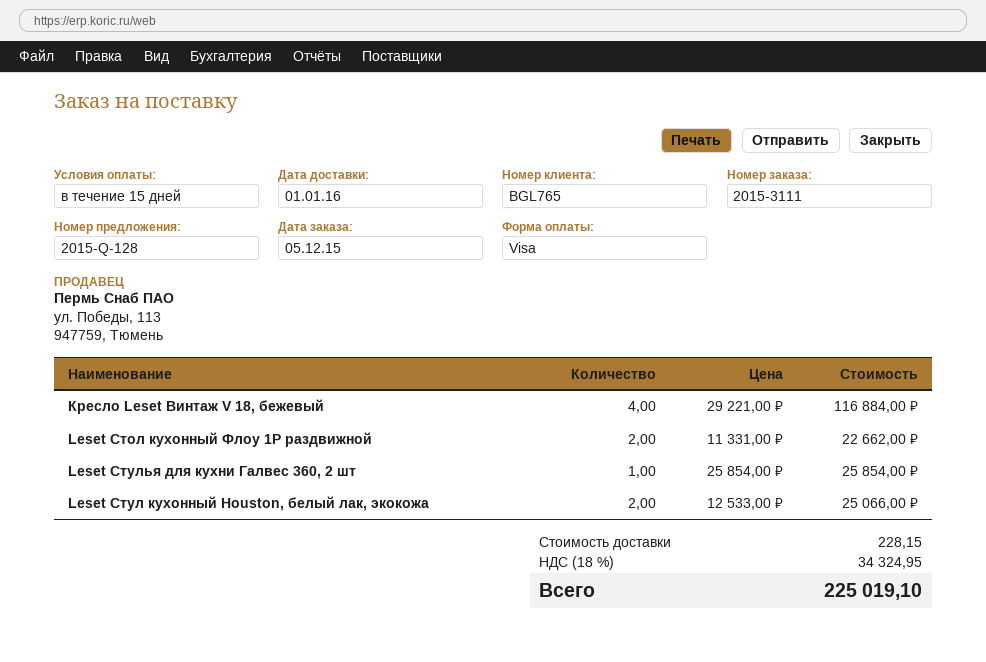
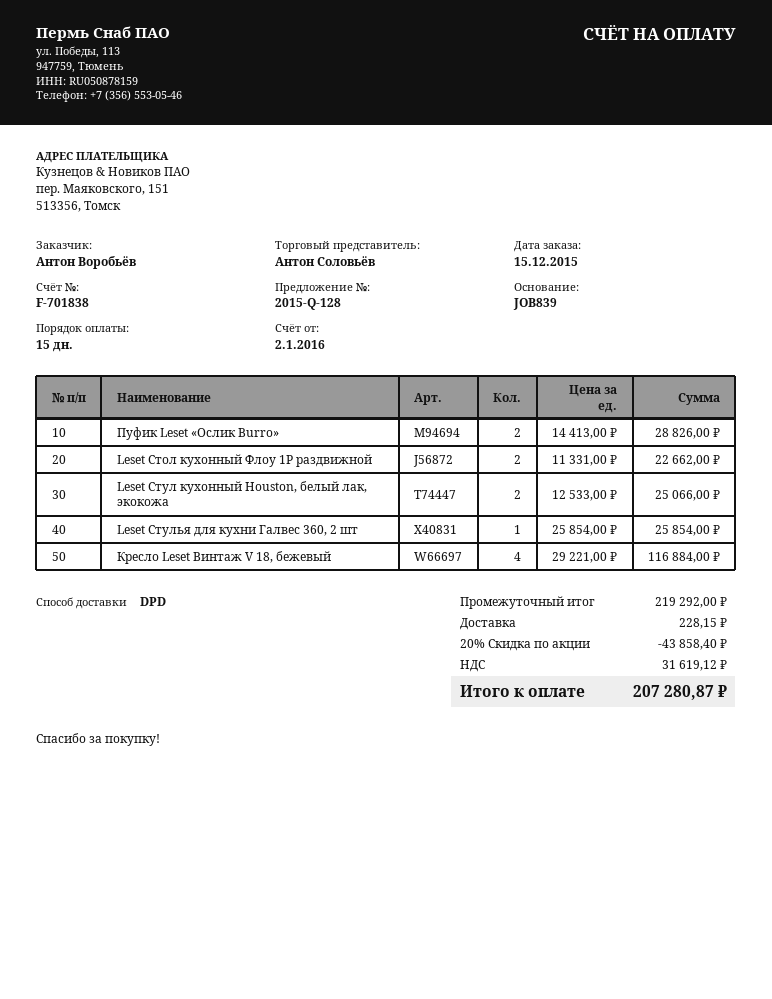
order date: 2015-12-05 -> 2015-12-15
Пуфик Leset «Ослик Burro»: none -> 2 x 14413.00 = 28826.00
discount: none -> 20% = 43858.40
tax: 34324.95 -> 31619.12
total: 225019.10 -> 207280.87

